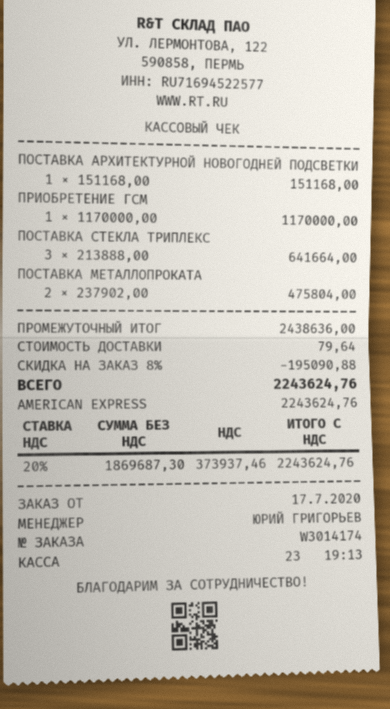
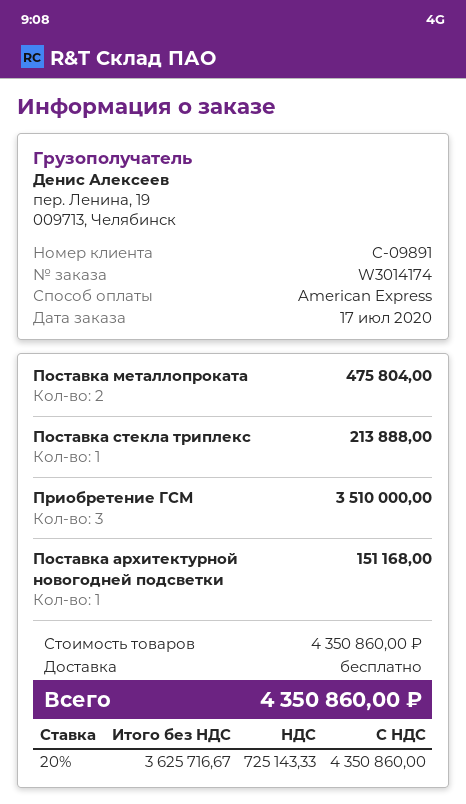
ПРИОБРЕТЕНИЕ ГСМ: 1 for 1170000.00 -> 3 for 3510000.00
ПОСТАВКА СТЕКЛА ТРИПЛЕКС: 3 for 641664.00 -> 1 for 213888.00
subtotal: 2438636.00 -> 4350860.00
discount: 8% = 195090.88 -> none
shipping: 79.64 -> 0.00
net: 1869687.30 -> 3625716.67
tax: 20% = 373937.46 -> 20% = 725143.33
total: 2243624.76 -> 4350860.00

